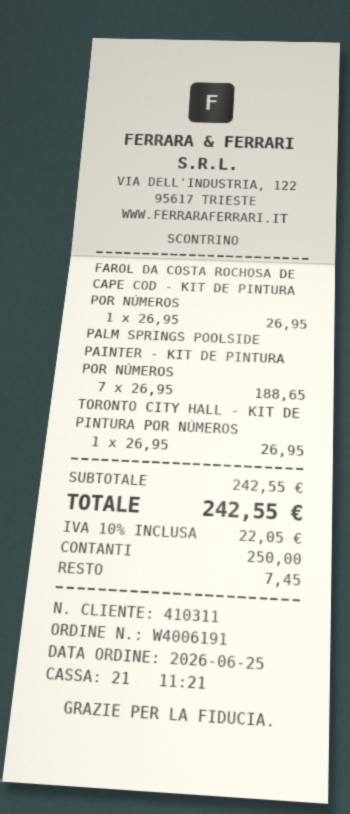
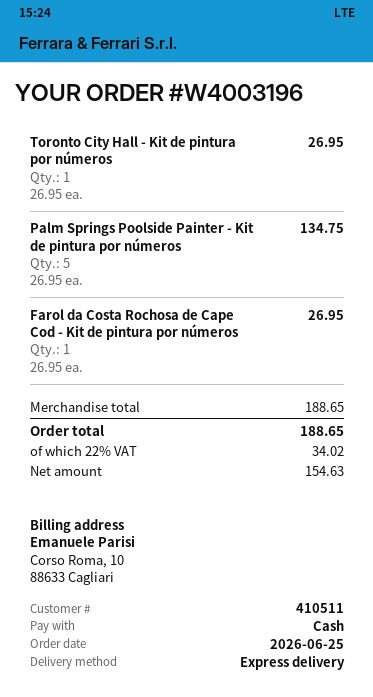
order number: W4006191 -> W4003196
customer number: 410311 -> 410511
PALM SPRINGS POOLSIDE PAINTER - KIT DE PINTURA POR NÚMEROS: 7 x 26.95 = 188.65 -> 5 x 26.95 = 134.75
subtotal: 242.55 -> 188.65
tax: 10% = 22.05 -> 22% = 34.02
total: 242.55 -> 188.65

